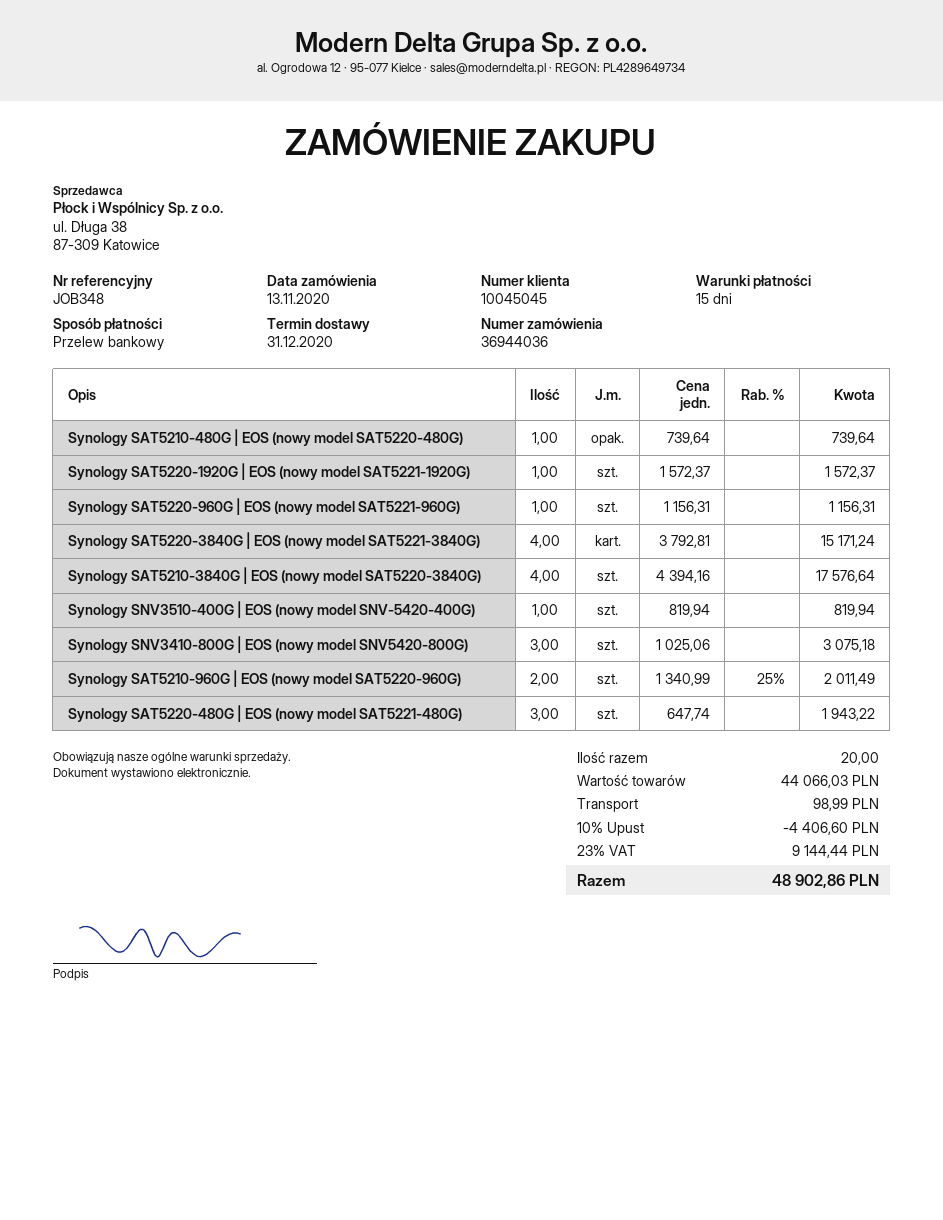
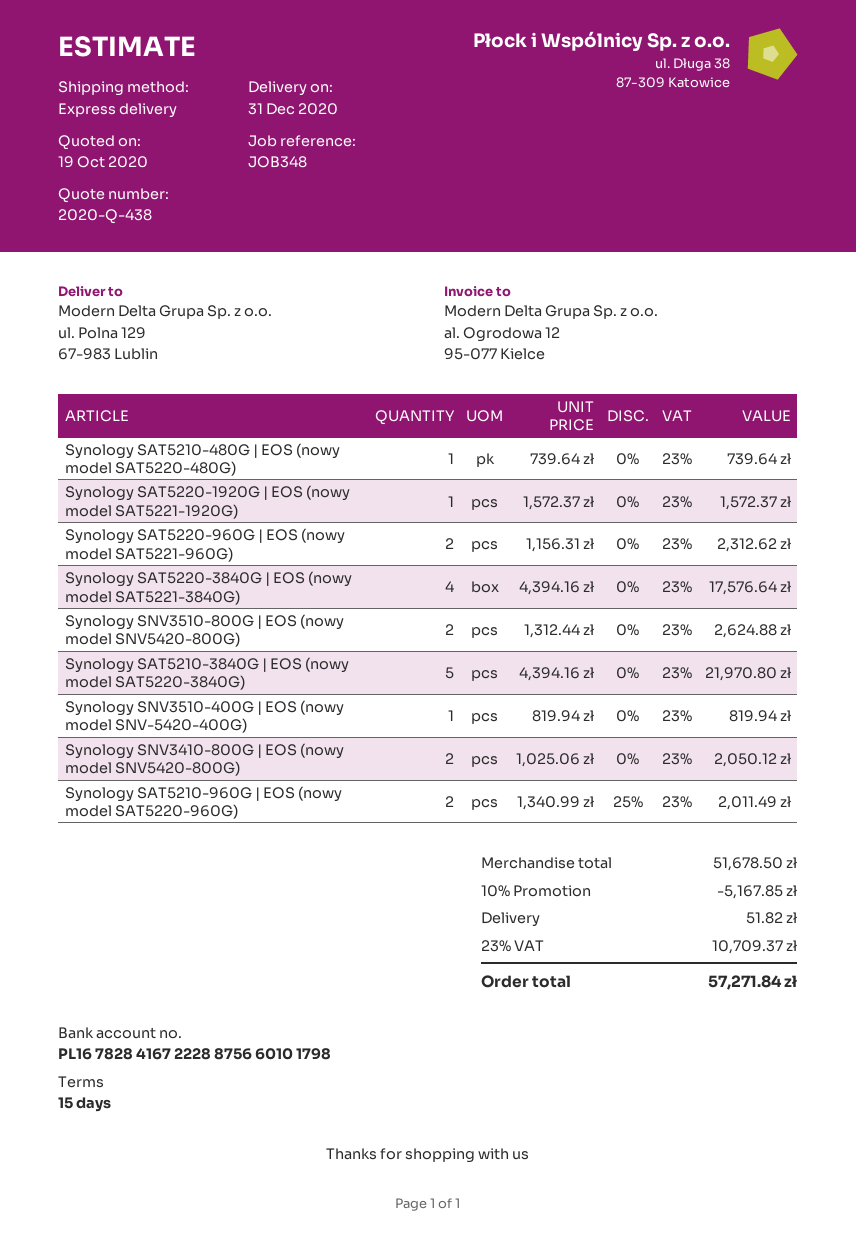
Synology SAT5220-960G | EOS (nowy model SAT5221-960G): 1 x 1156.31 = 1156.31 -> 2 x 1156.31 = 2312.62
Synology SAT5220-3840G | EOS (nowy model SAT5221-3840G): 4 x 3792.81 = 15171.24 -> 4 x 4394.16 = 17576.64
Synology SAT5210-3840G | EOS (nowy model SAT5220-3840G): 4 x 4394.16 = 17576.64 -> 5 x 4394.16 = 21970.80
Synology SNV3410-800G | EOS (nowy model SNV5420-800G): 3 x 1025.06 = 3075.18 -> 2 x 1025.06 = 2050.12
Synology SAT5220-480G | EOS (nowy model SAT5221-480G): 3 x 647.74 = 1943.22 -> none
Synology SNV3510-800G | EOS (nowy model SNV5420-800G): none -> 2 x 1312.44 = 2624.88
subtotal: 44066.03 -> 51678.50
discount: 10% = 4406.60 -> 10% = 5167.85
shipping: 98.99 -> 51.82
tax: 23% = 9144.44 -> 23% = 10709.37
total: 48902.86 -> 57271.84

